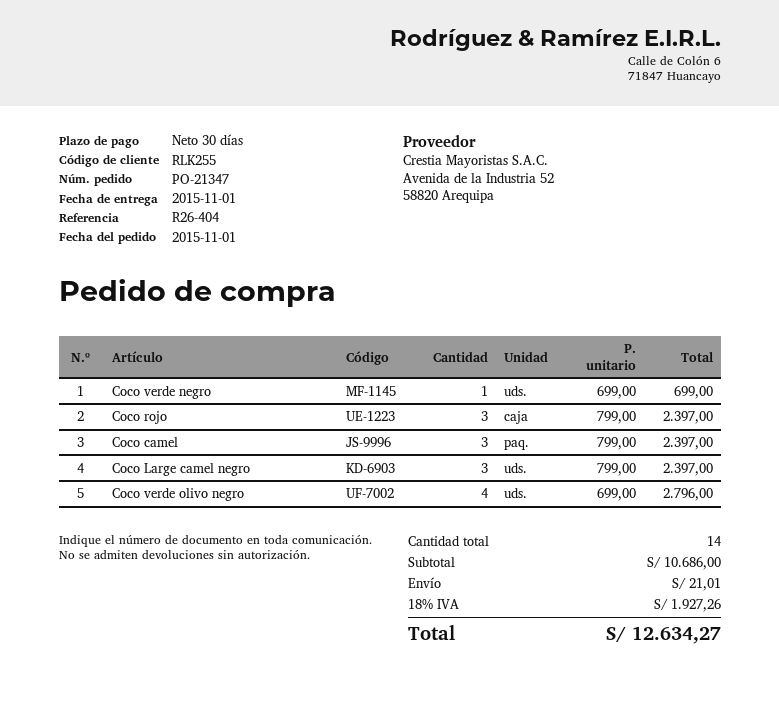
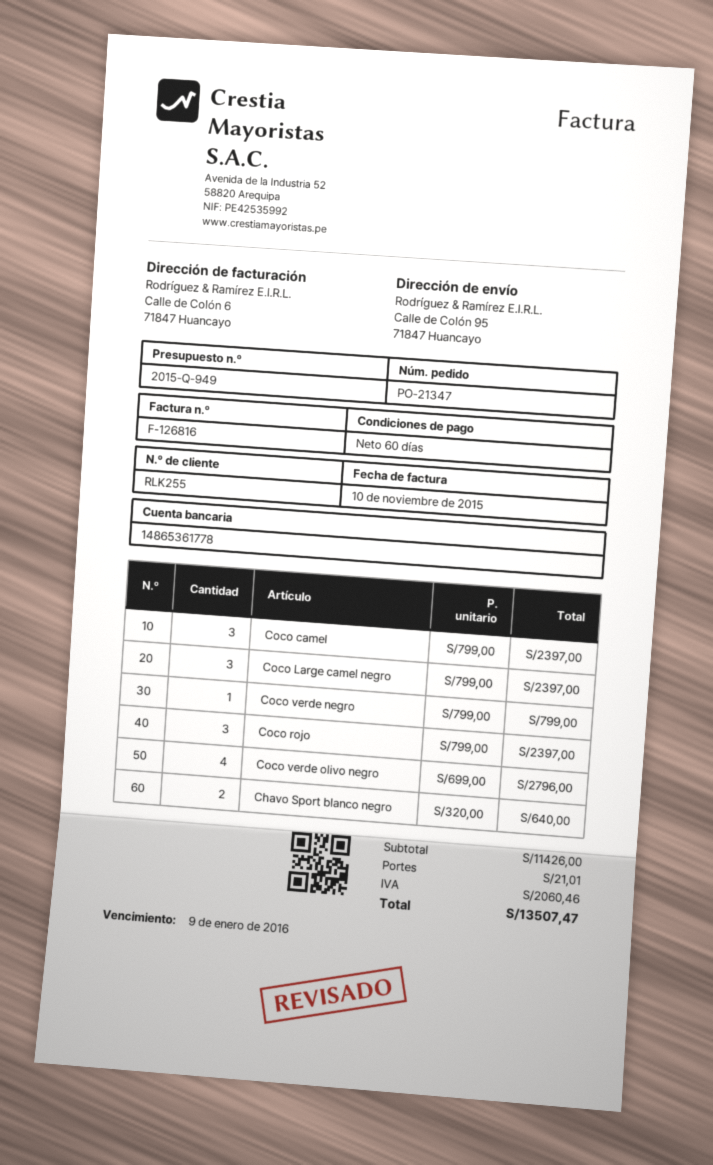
payment terms: 30 days -> 60 days
Coco verde negro: 1 x 699.00 = 699.00 -> 1 x 799.00 = 799.00
Chavo Sport blanco negro: none -> 2 x 320.00 = 640.00
subtotal: 10686.00 -> 11426.00
tax: 1927.26 -> 2060.46
total: 12634.27 -> 13507.47

